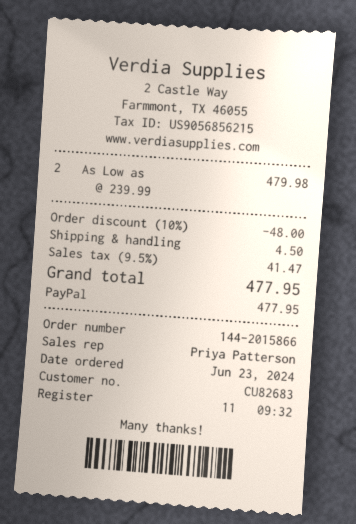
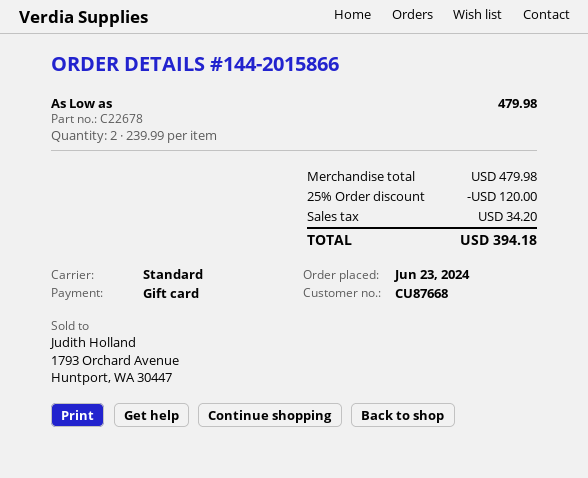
customer number: CU82683 -> CU87668
payment method: PayPal -> gift card
discount: 10% = 48.00 -> 25% = 120.00
shipping: 4.50 -> none
tax: 41.47 -> 34.20
total: 477.95 -> 394.18

